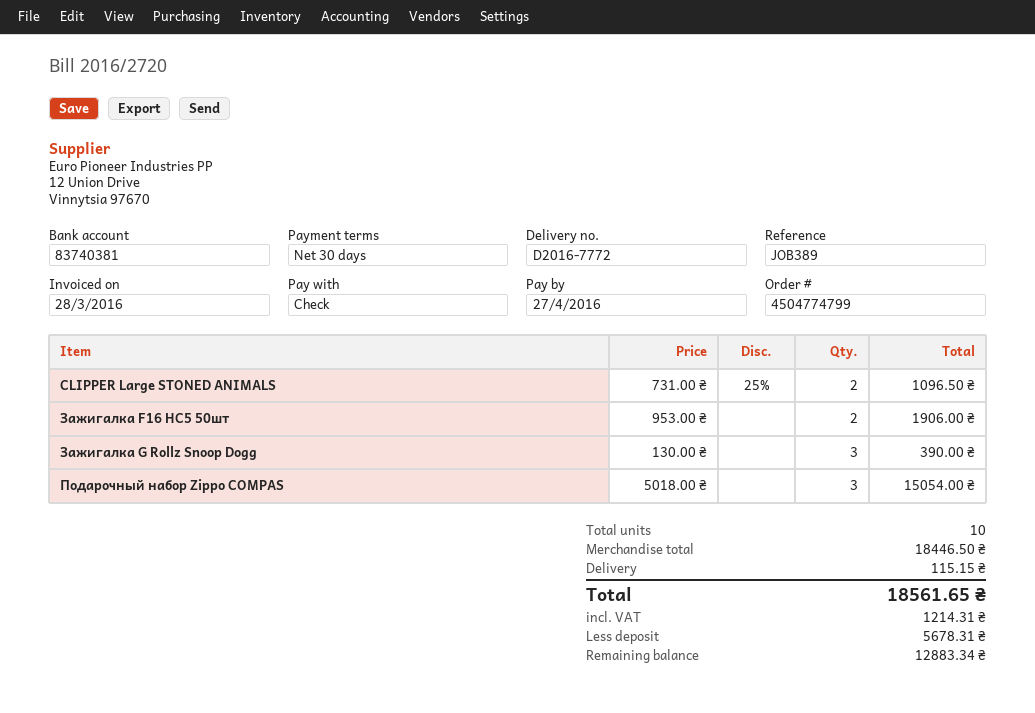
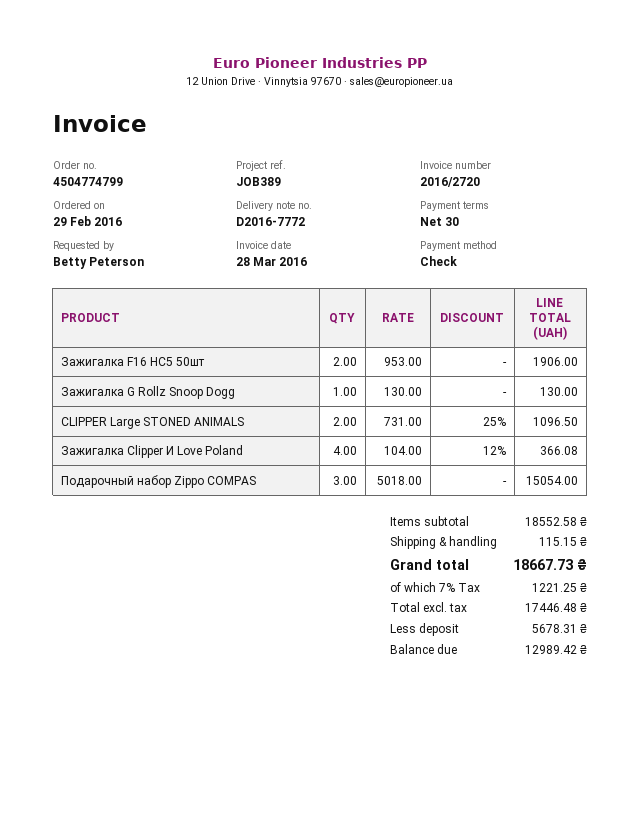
Зажигалка G Rollz Snoop Dogg: 3 x 130.00 = 390.00 -> 1 x 130.00 = 130.00
Зажигалка Clipper И Love Poland: none -> 4 x 104.00 - 12% = 366.08
subtotal: 18446.50 -> 18552.58
tax: 1214.31 -> 1221.25
total: 18561.65 -> 18667.73
balance: 12883.34 -> 12989.42

